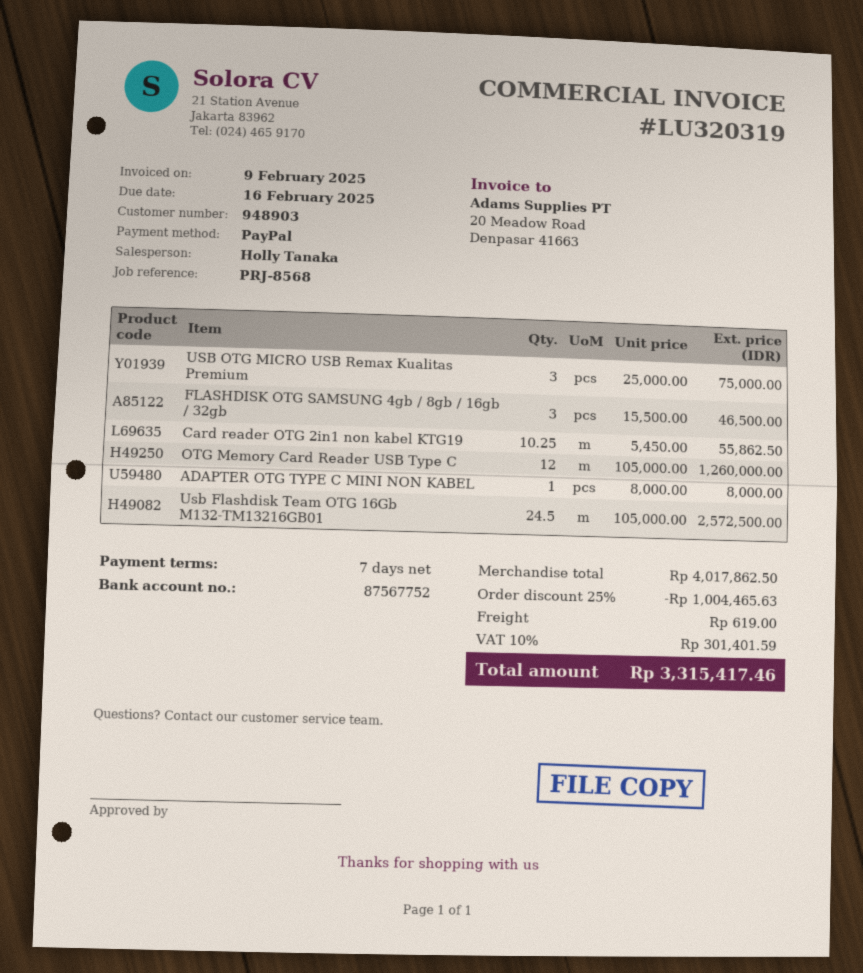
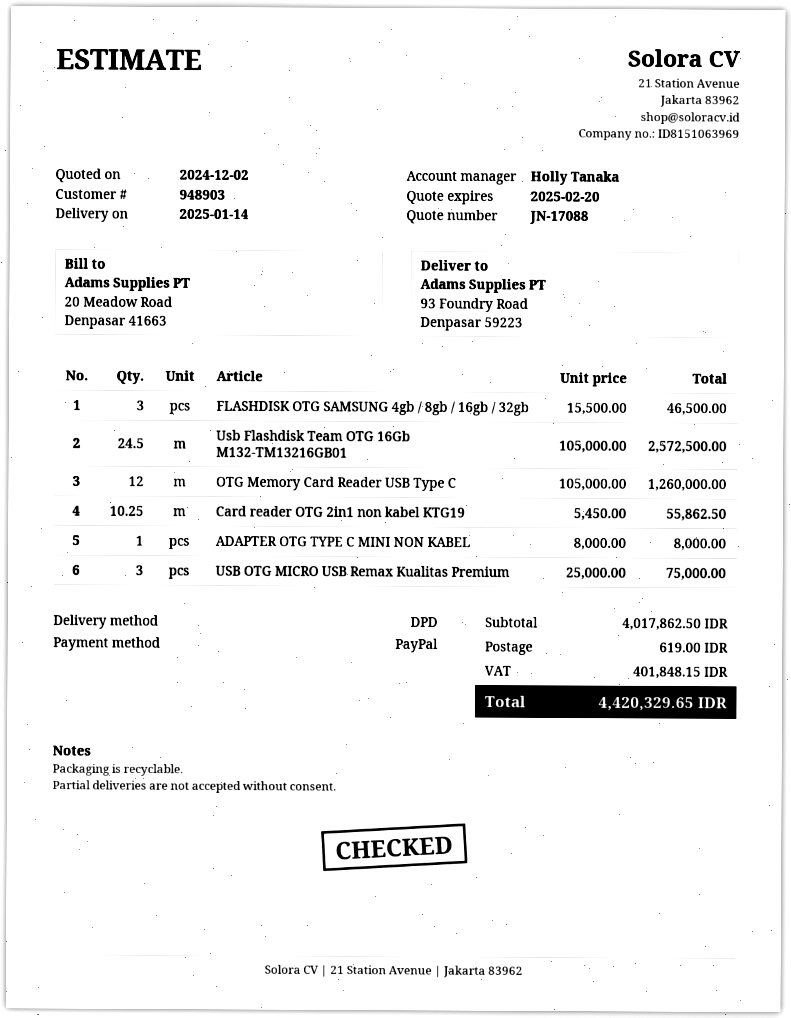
discount: 25% = 1004465.63 -> none
tax: 301401.59 -> 401848.15
total: 3315417.46 -> 4420329.65

